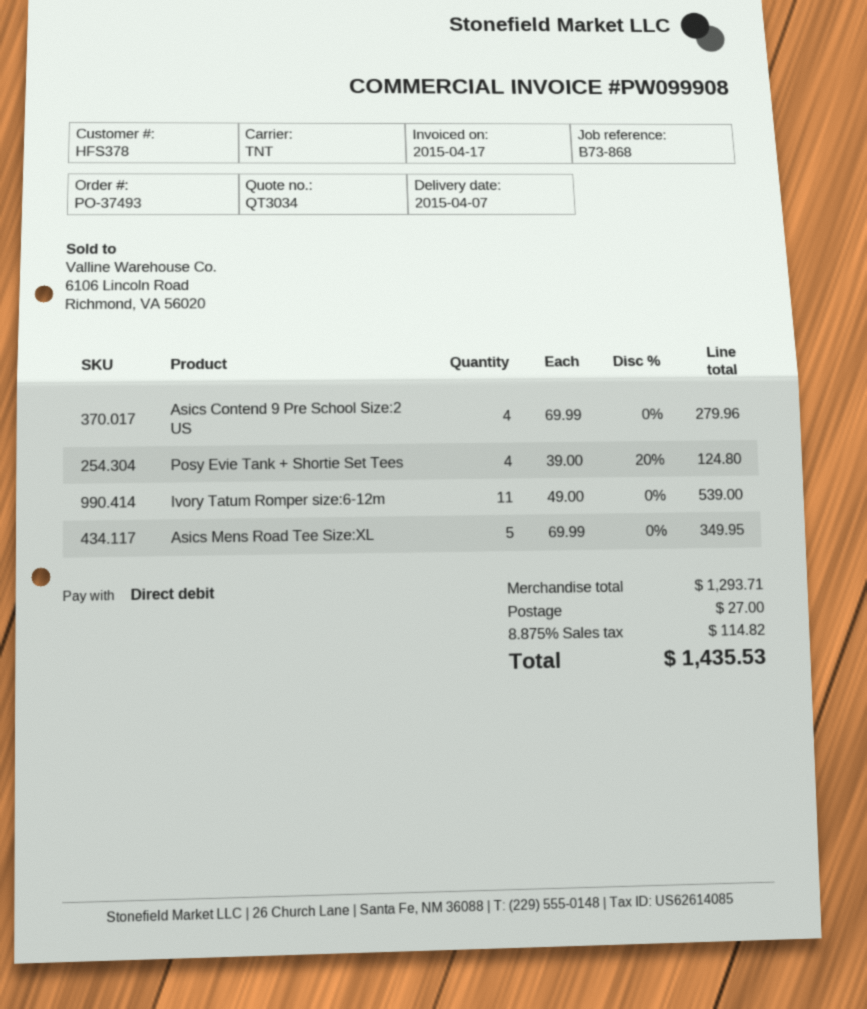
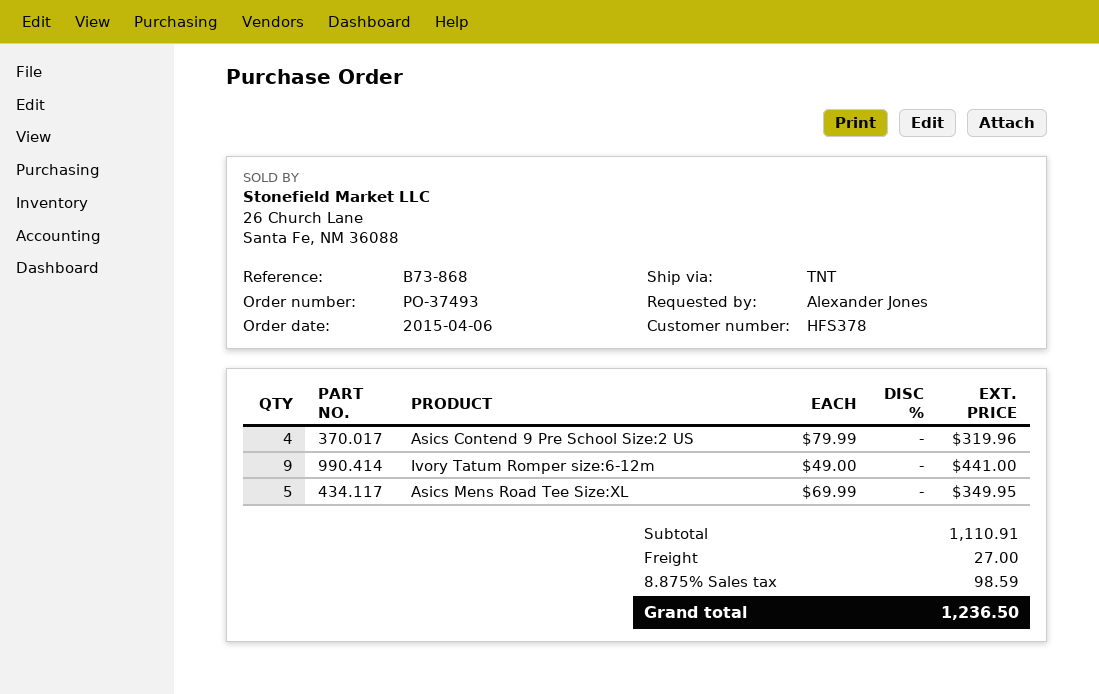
Asics Contend 9 Pre School Size:2 US: 4 x 69.99 = 279.96 -> 4 x 79.99 = 319.96
Posy Evie Tank + Shortie Set Tees: 4 x 39.00 - 20% = 124.80 -> none
Ivory Tatum Romper size:6-12m: 11 x 49.00 = 539.00 -> 9 x 49.00 = 441.00
subtotal: 1293.71 -> 1110.91
tax: 8.875% = 114.82 -> 8.875% = 98.59
total: 1435.53 -> 1236.50

